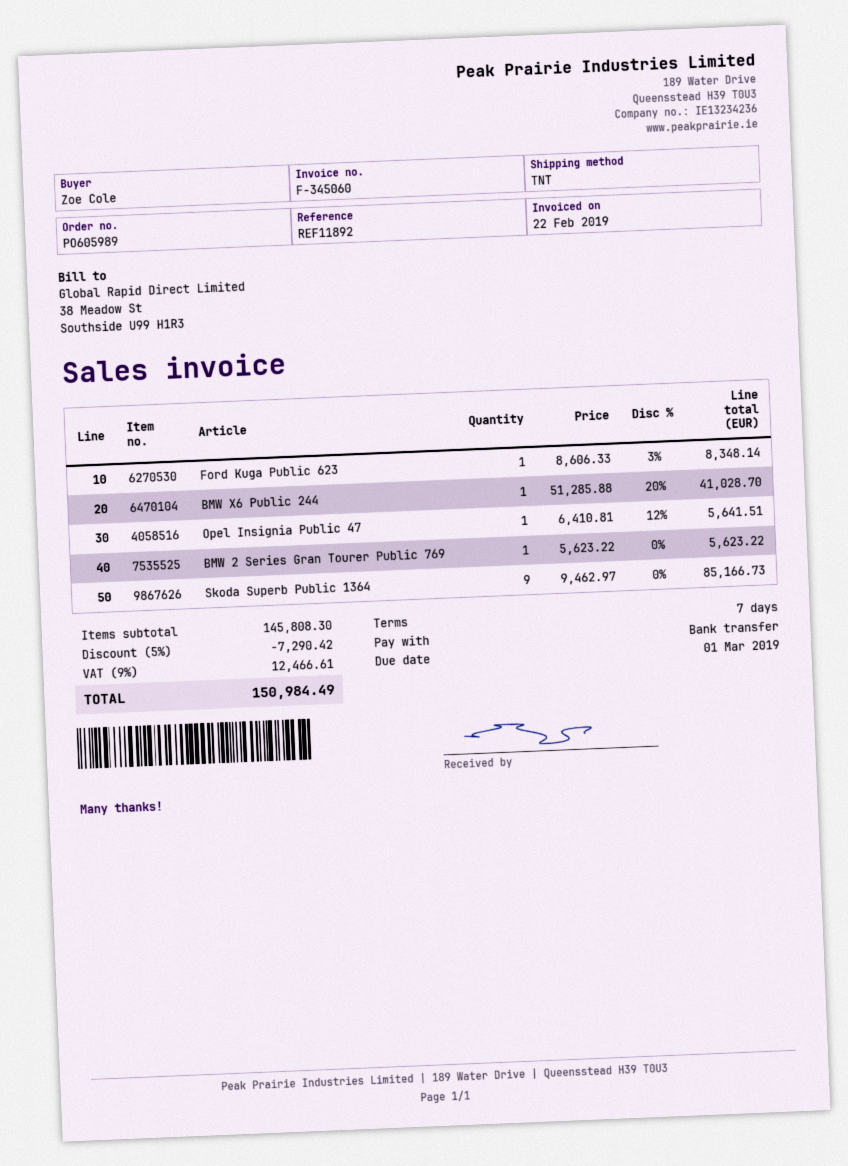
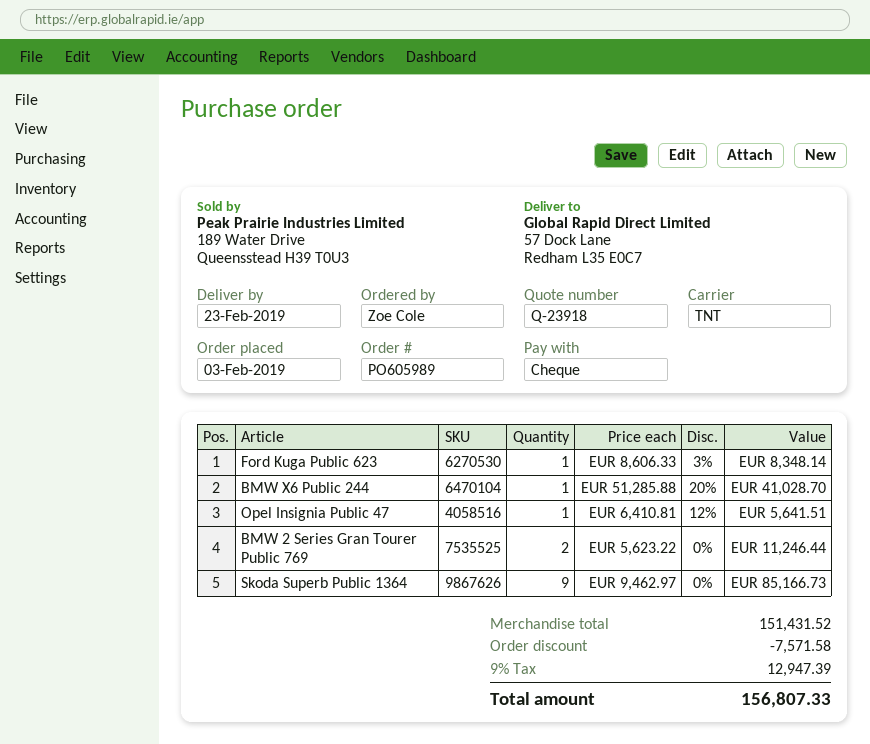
payment method: bank transfer -> cheque
BMW 2 Series Gran Tourer Public 769: 1 x 5623.22 = 5623.22 -> 2 x 5623.22 = 11246.44
subtotal: 145808.30 -> 151431.52
discount: 7290.42 -> 7571.58
tax: 9% = 12466.61 -> 9% = 12947.39
total: 150984.49 -> 156807.33

